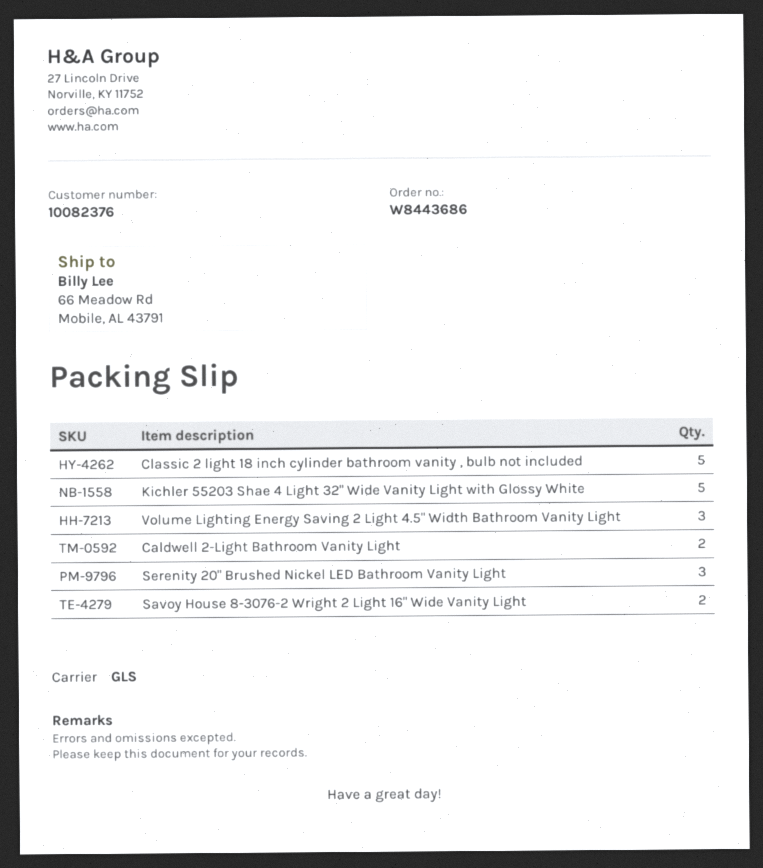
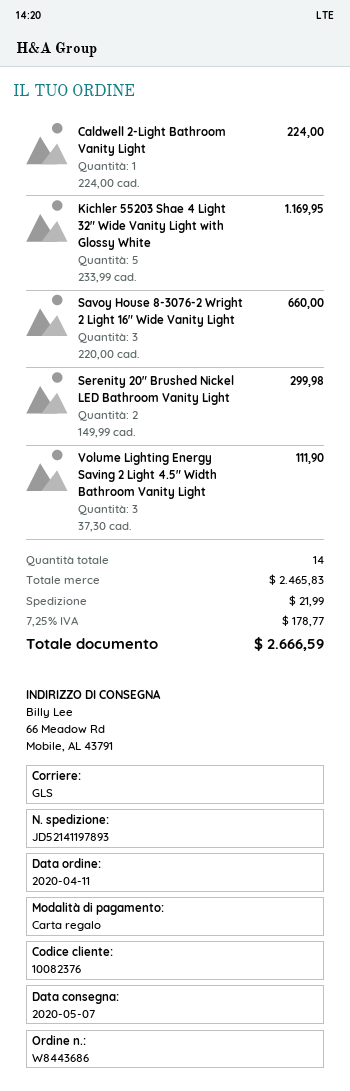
Classic 2 light 18 inch cylinder bathroom vanity , bulb not included: 5 -> none
Caldwell 2-Light Bathroom Vanity Light: 2 -> 1
Serenity 20" Brushed Nickel LED Bathroom Vanity Light: 3 -> 2
Savoy House 8-3076-2 Wright 2 Light 16" Wide Vanity Light: 2 -> 3

